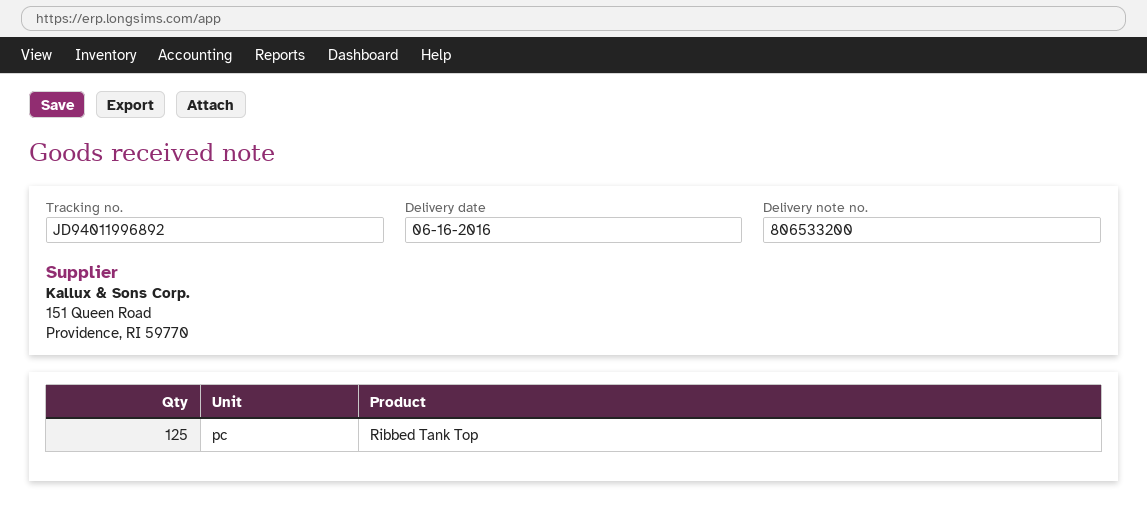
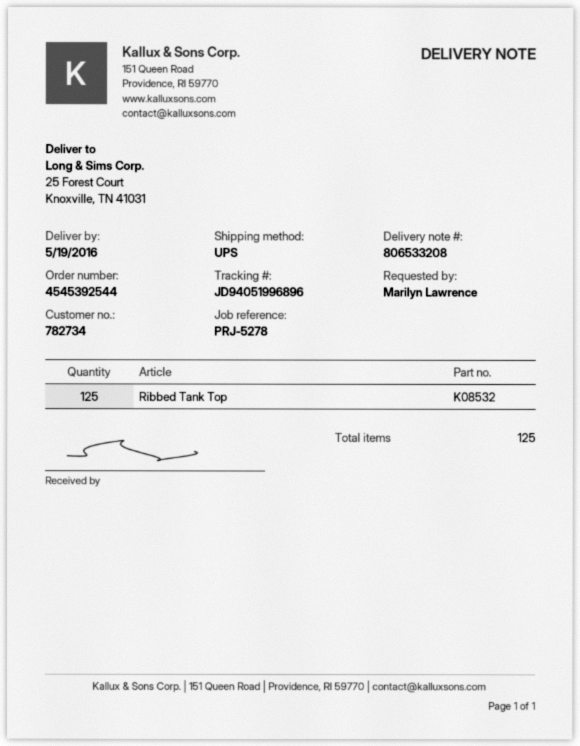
delivery note number: 806533200 -> 806533208
delivery date: 2016-06-16 -> 2016-05-19
tracking number: JD94011996892 -> JD94051996896

